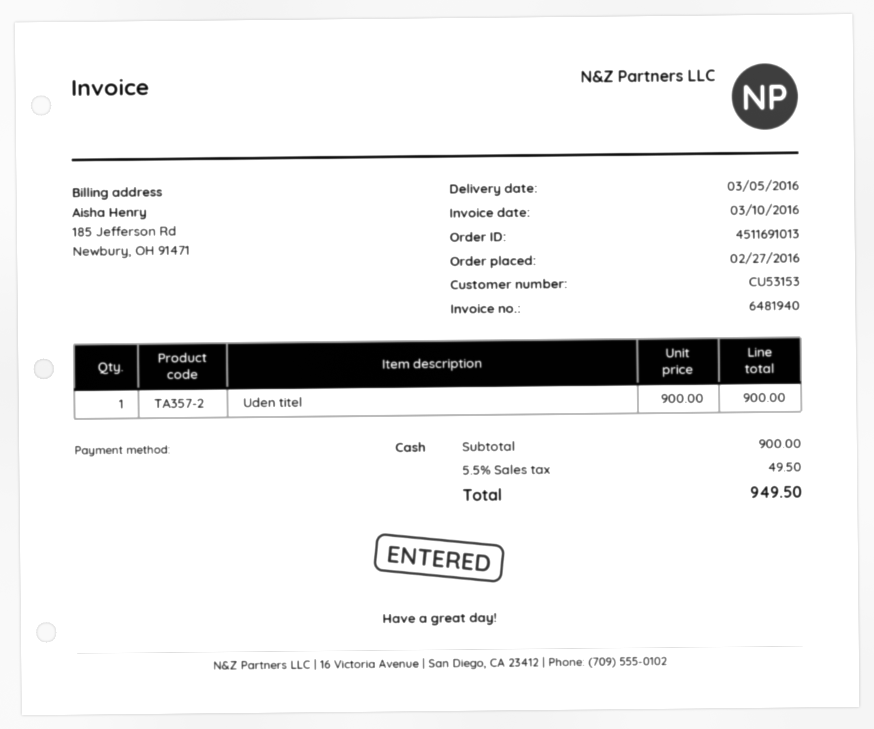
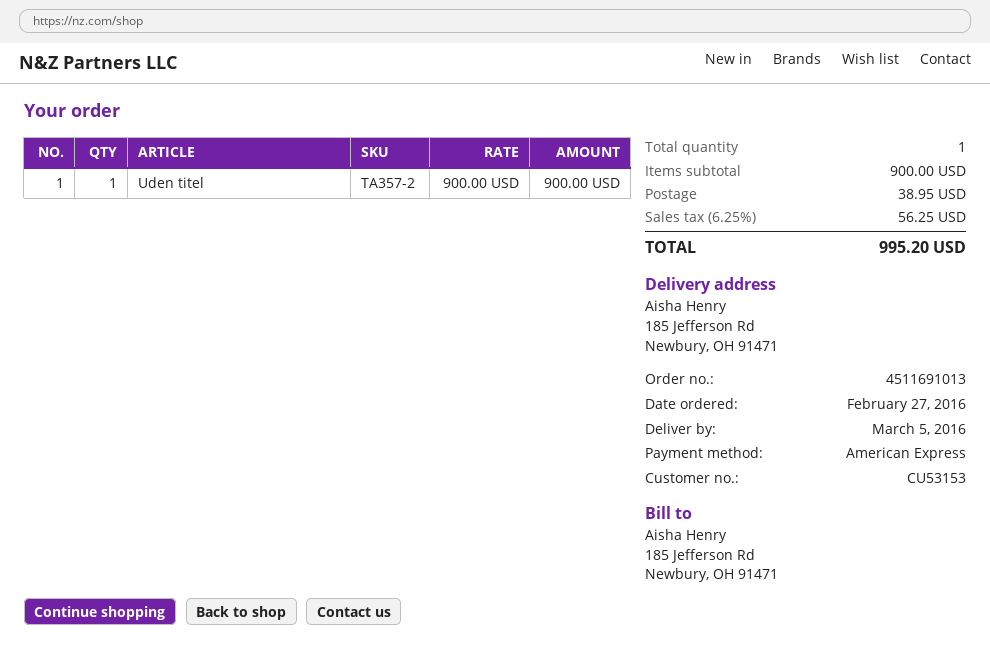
payment method: cash -> American Express
shipping: none -> 38.95
tax: 5.5% = 49.50 -> 6.25% = 56.25
total: 949.50 -> 995.20

